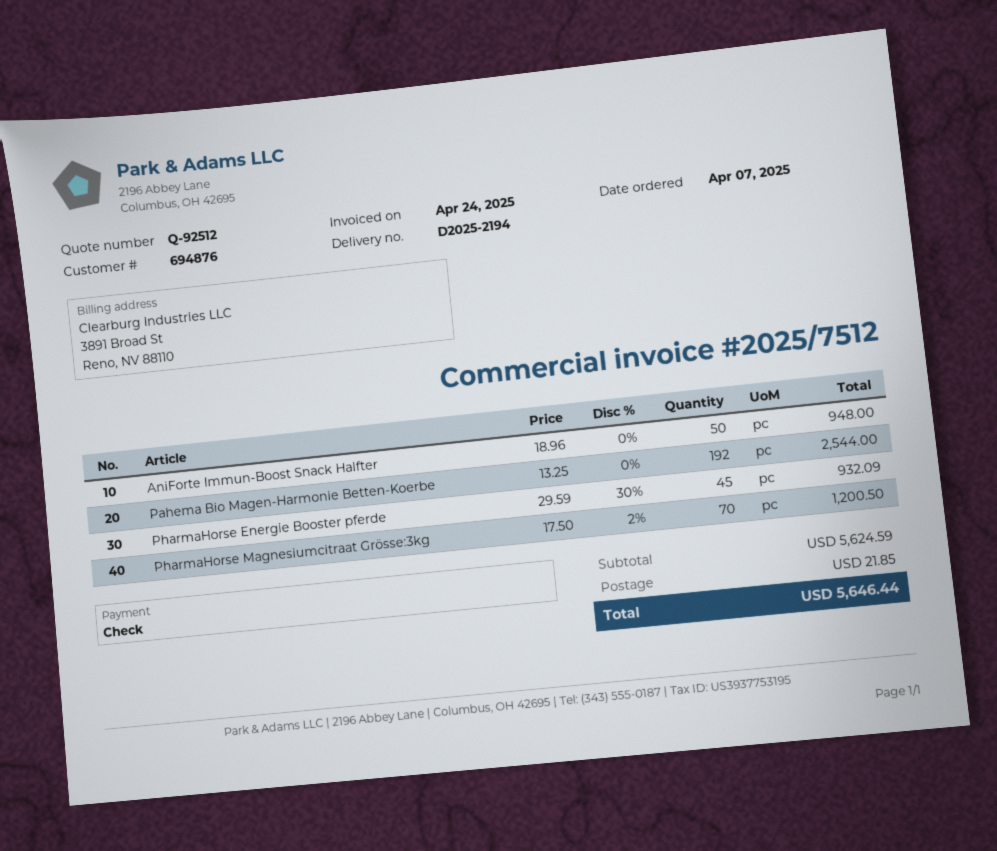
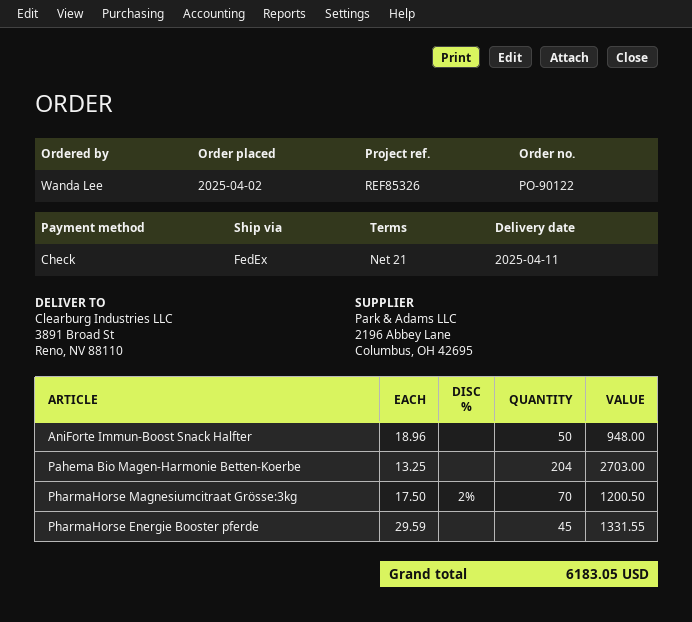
order date: 2025-04-07 -> 2025-04-02
Pahema Bio Magen-Harmonie Betten-Koerbe: 192 x 13.25 = 2544.00 -> 204 x 13.25 = 2703.00
PharmaHorse Energie Booster pferde: 45 x 29.59 - 30% = 932.09 -> 45 x 29.59 = 1331.55
shipping: 21.85 -> none
total: 5646.44 -> 6183.05

